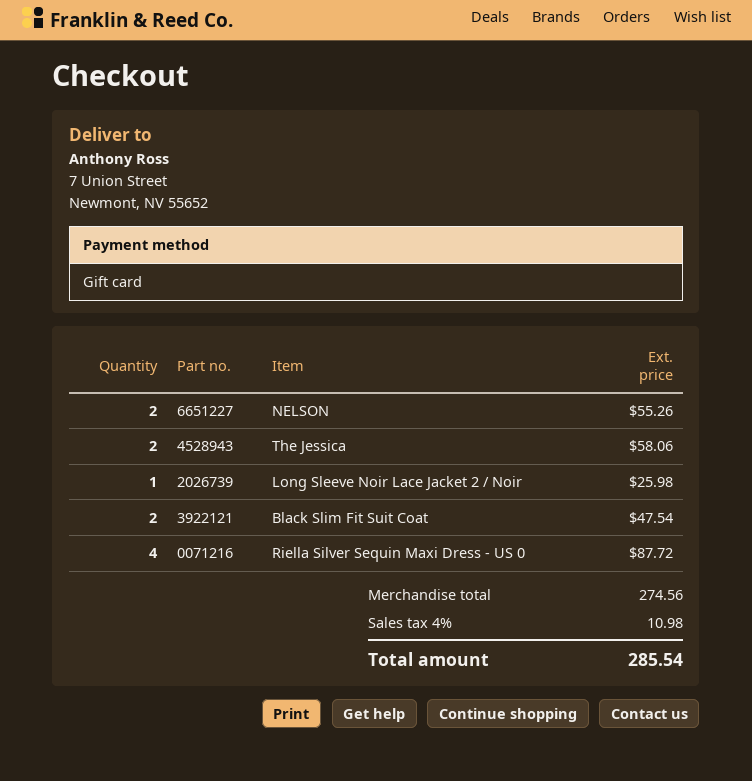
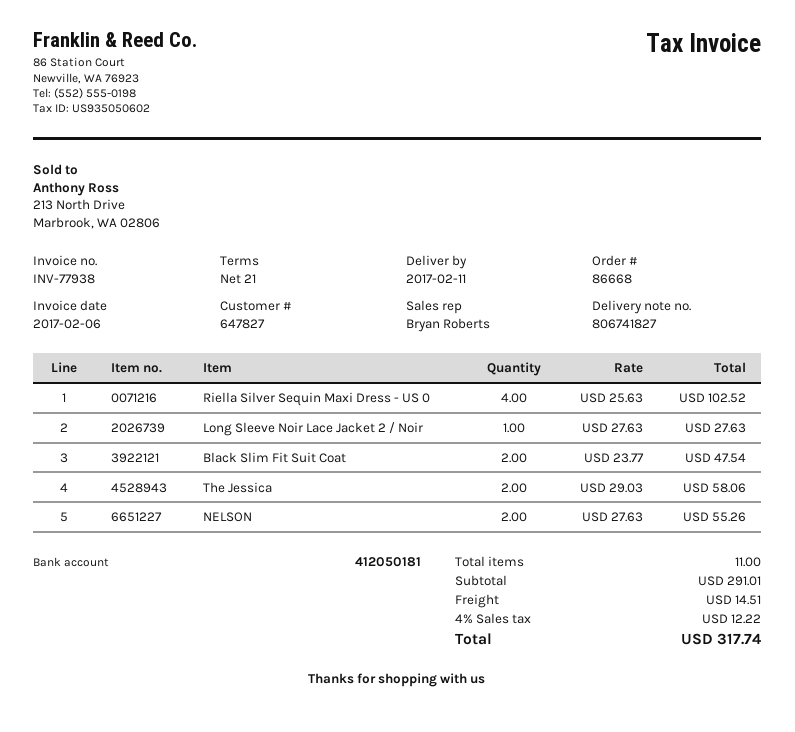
Long Sleeve Noir Lace Jacket 2 / Noir: 1 for 25.98 -> 1 for 27.63
Riella Silver Sequin Maxi Dress - US 0: 4 for 87.72 -> 4 for 102.52
subtotal: 274.56 -> 291.01
shipping: none -> 14.51
tax: 4% = 10.98 -> 4% = 12.22
total: 285.54 -> 317.74

